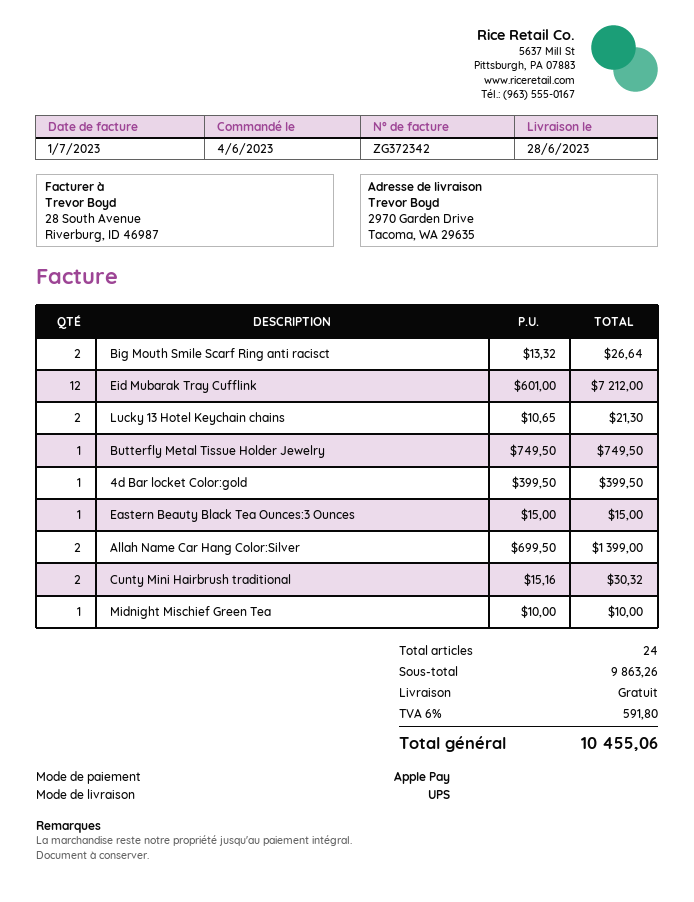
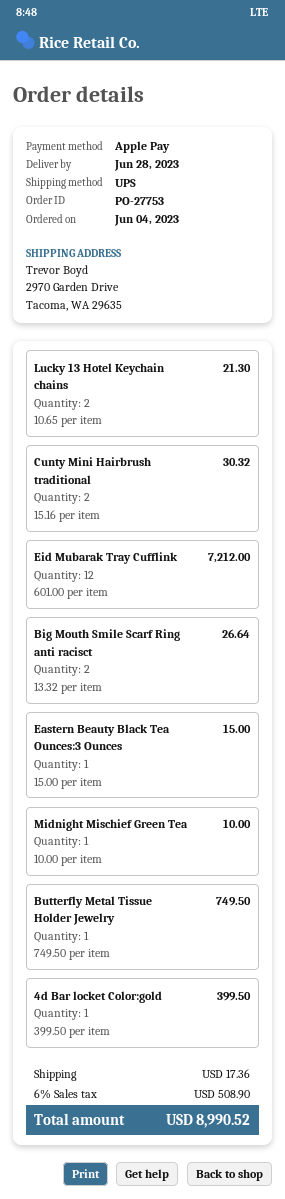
Allah Name Car Hang Color:Silver: 2 x 699.50 = 1399.00 -> none
shipping: 0.00 -> 17.36
tax: 6% = 591.80 -> 6% = 508.90
total: 10455.06 -> 8990.52

